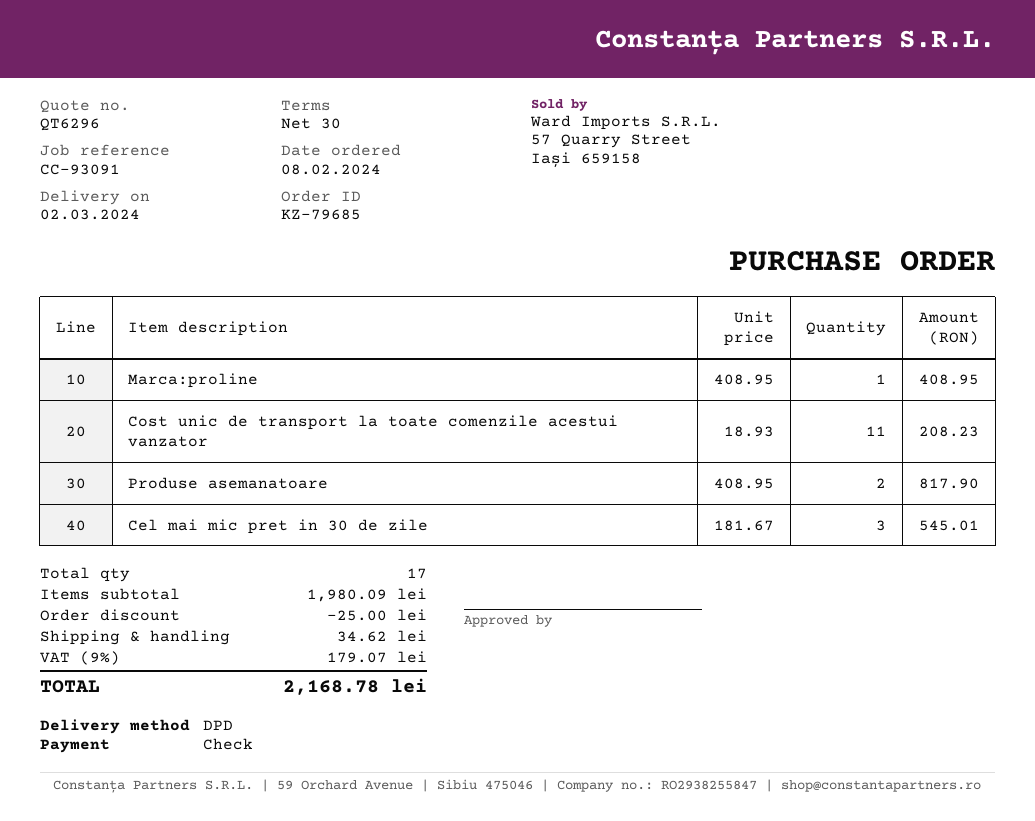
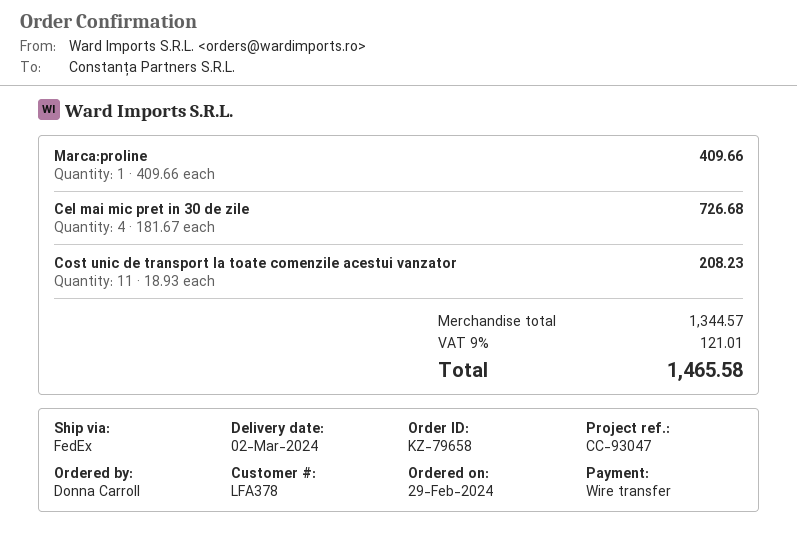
order number: KZ-79685 -> KZ-79658
order date: 2024-02-08 -> 2024-02-29
reference: CC-93091 -> CC-93047
payment method: cheque -> bank transfer
shipping method: DPD -> FedEx
Marca:proline: 1 x 408.95 = 408.95 -> 1 x 409.66 = 409.66
Produse asemanatoare: 2 x 408.95 = 817.90 -> none
Cel mai mic pret in 30 de zile: 3 x 181.67 = 545.01 -> 4 x 181.67 = 726.68
subtotal: 1980.09 -> 1344.57
discount: 25.00 -> none
shipping: 34.62 -> none
tax: 9% = 179.07 -> 9% = 121.01
total: 2168.78 -> 1465.58

